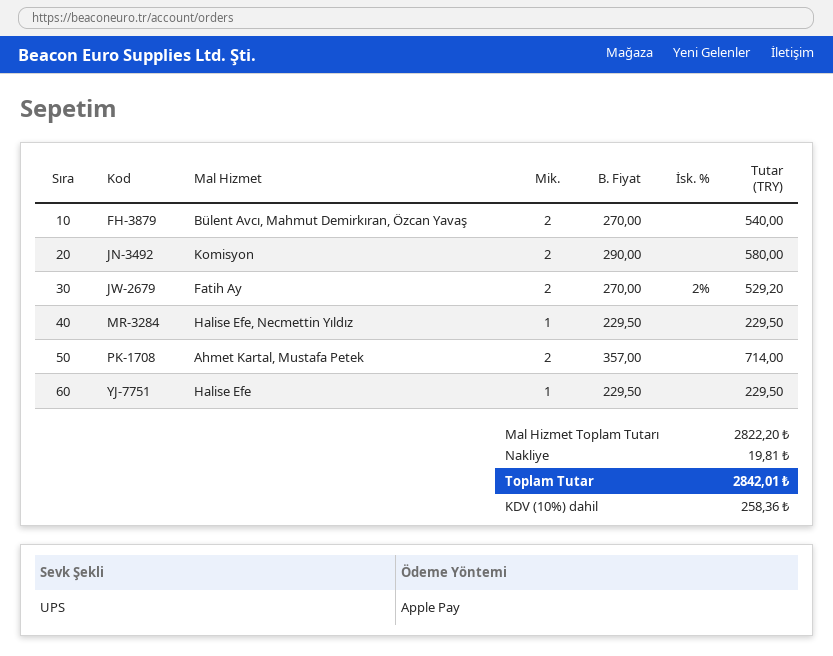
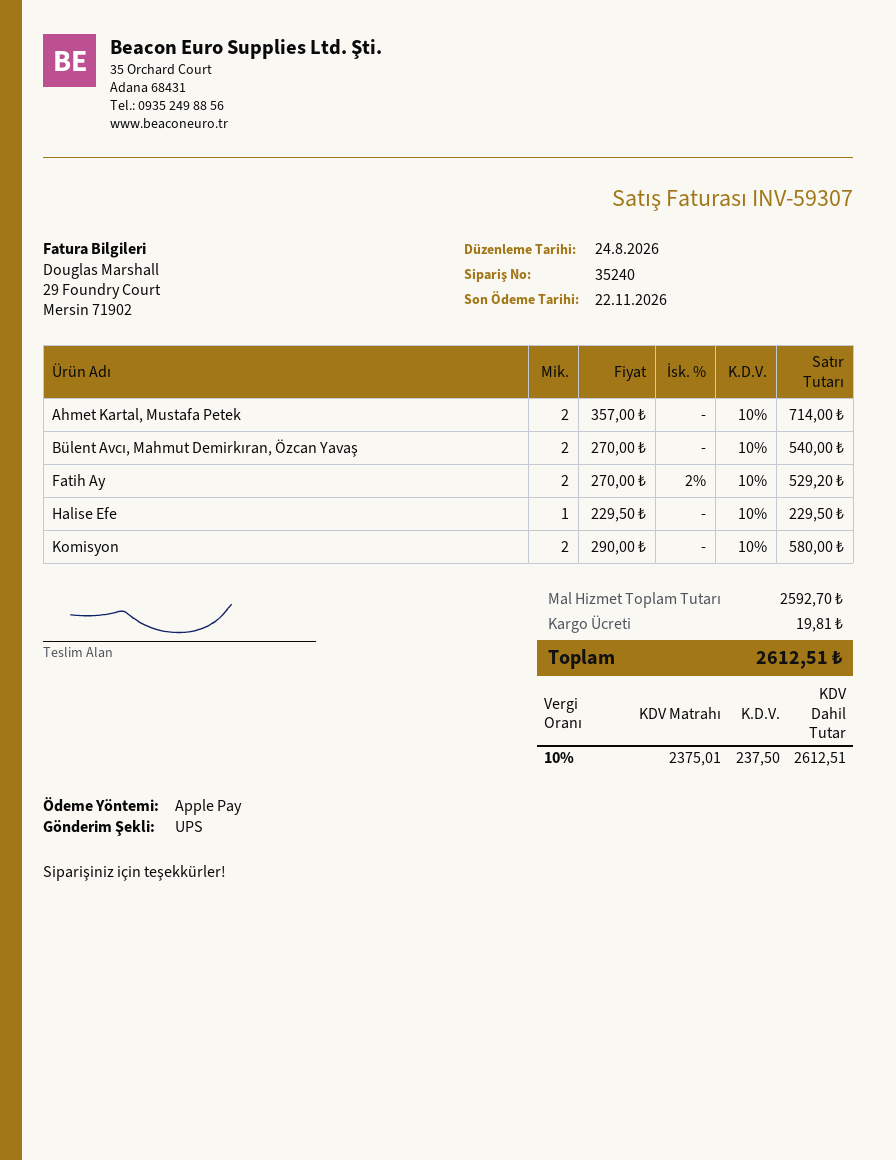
Halise Efe, Necmettin Yıldız: 1 x 229.50 = 229.50 -> none
subtotal: 2822.20 -> 2592.70
tax: 10% = 258.36 -> 10% = 237.50
total: 2842.01 -> 2612.51

